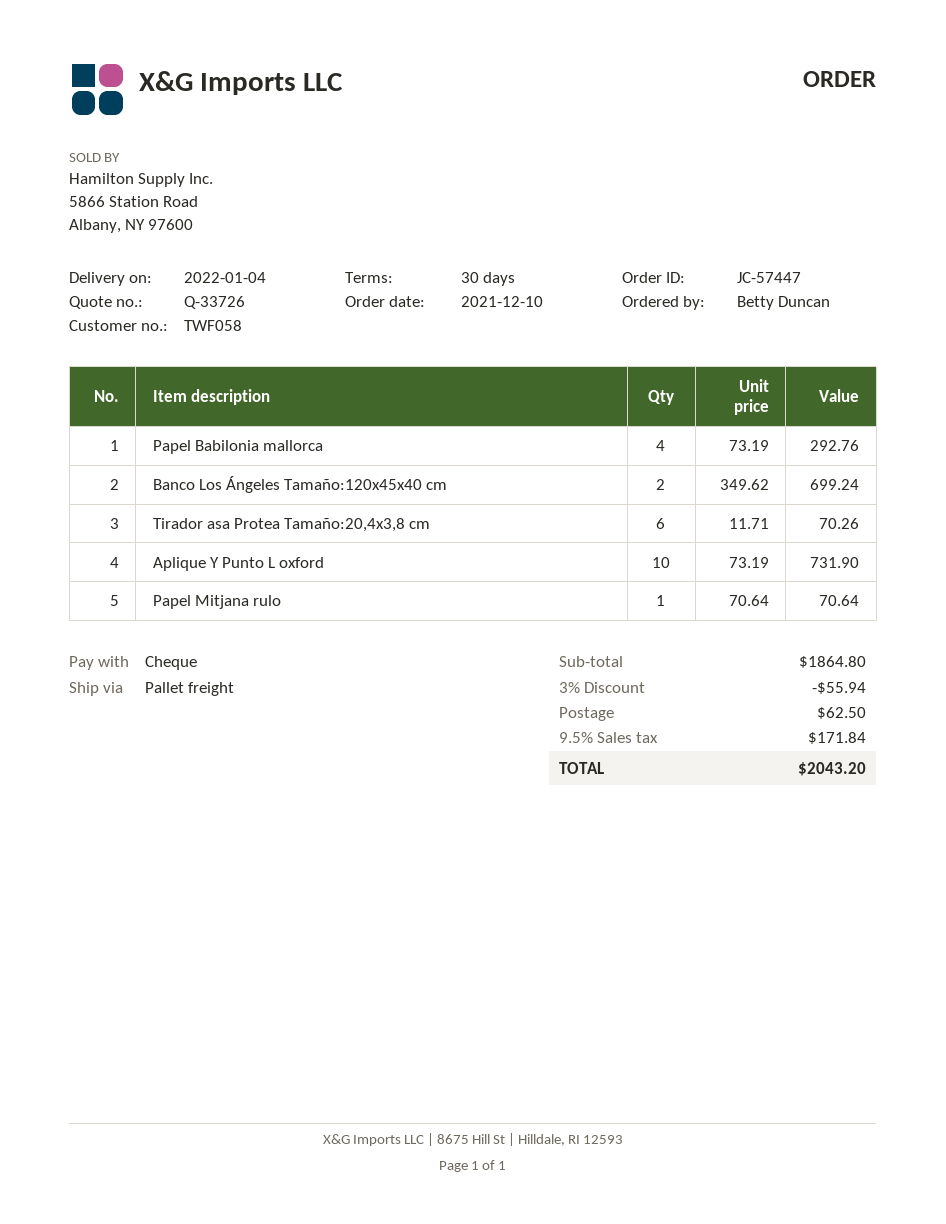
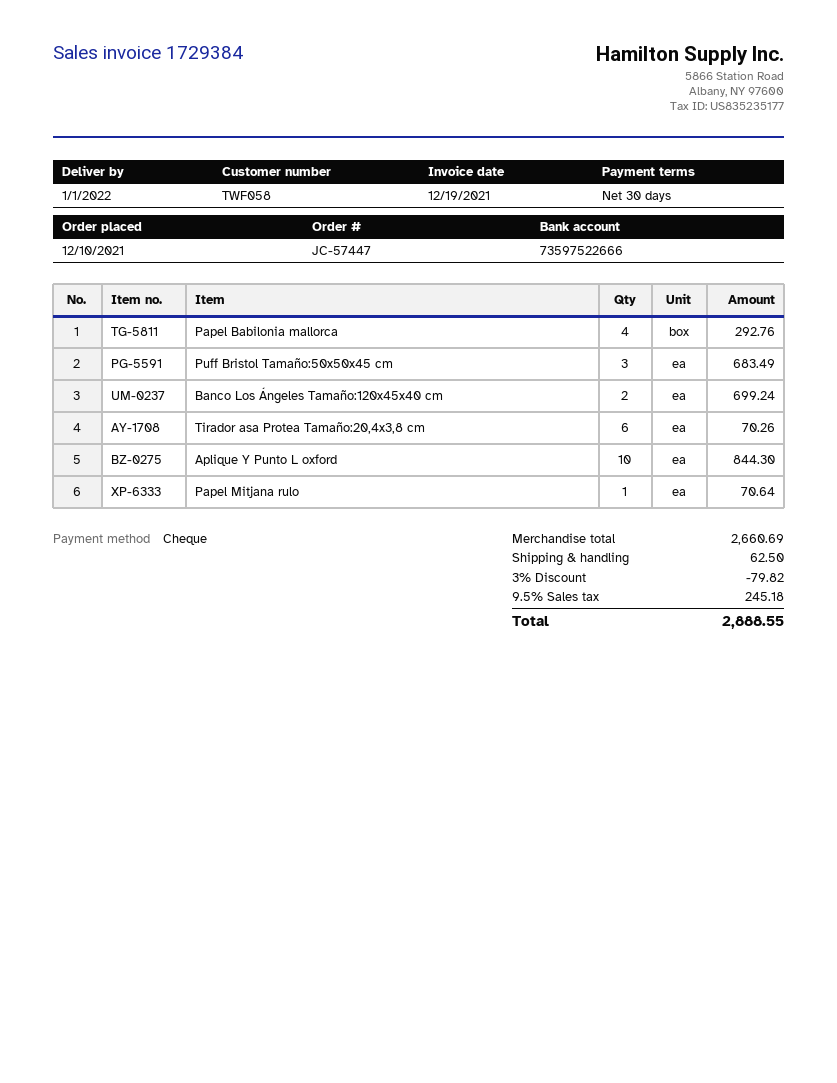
delivery date: 2022-01-04 -> 2022-01-01
Aplique Y Punto L oxford: 10 for 731.90 -> 10 for 844.30
Puff Bristol Tamaño:50x50x45 cm: none -> 3 for 683.49
subtotal: 1864.80 -> 2660.69
discount: 3% = 55.94 -> 3% = 79.82
tax: 9.5% = 171.84 -> 9.5% = 245.18
total: 2043.20 -> 2888.55

